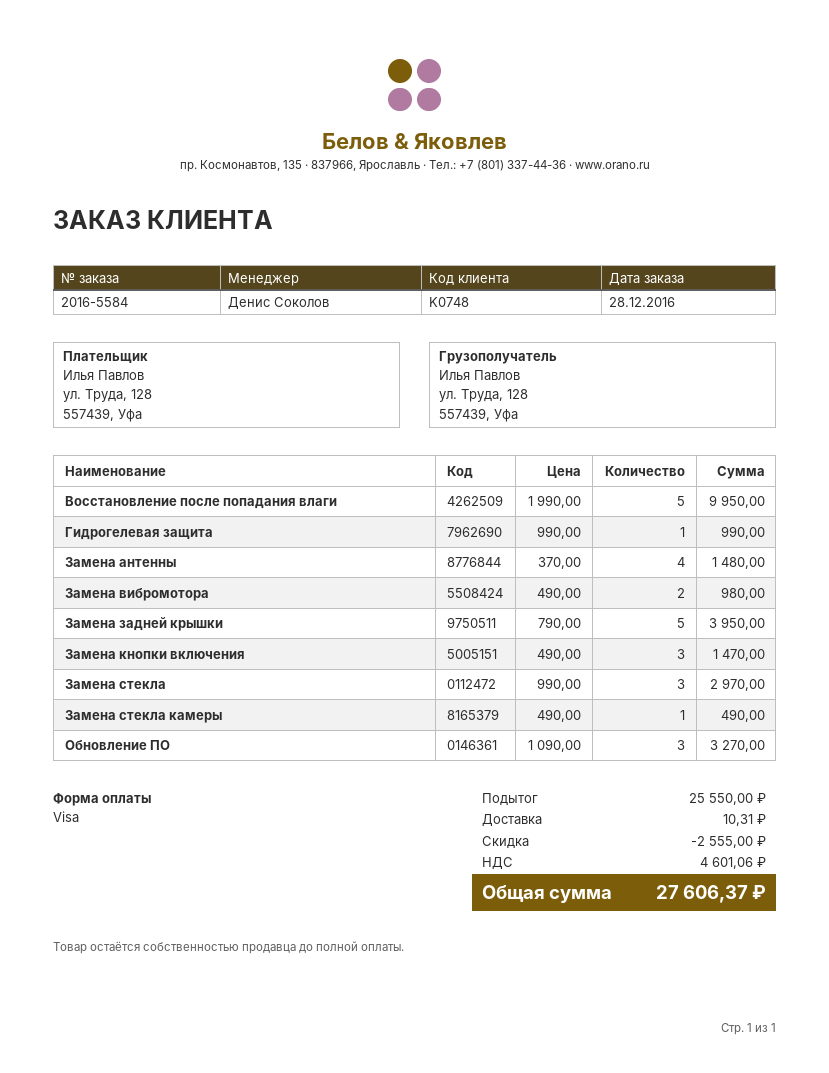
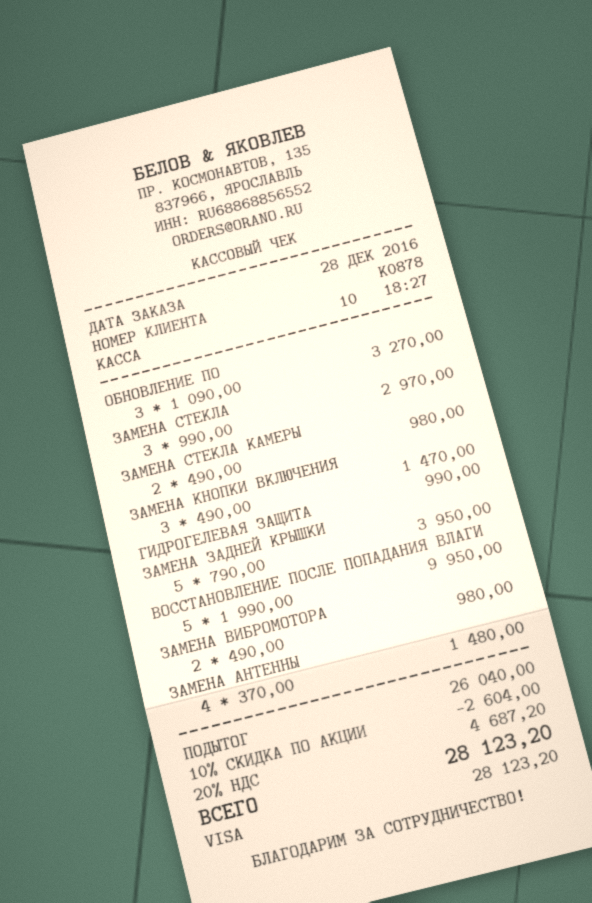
customer number: K0748 -> K0878
Замена стекла камеры: 1 x 490.00 = 490.00 -> 2 x 490.00 = 980.00
subtotal: 25550.00 -> 26040.00
discount: 2555.00 -> 2604.00
shipping: 10.31 -> none
tax: 4601.06 -> 4687.20
total: 27606.37 -> 28123.20

